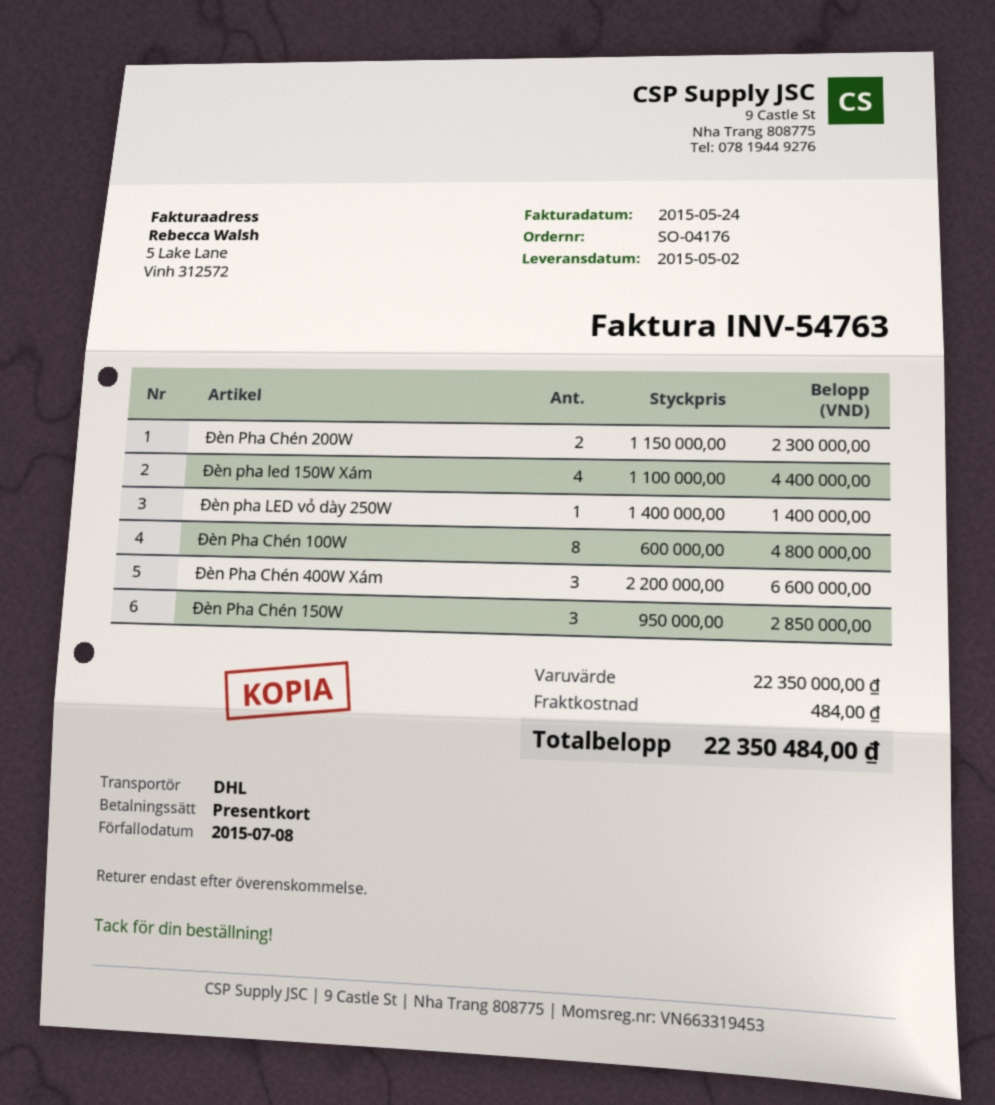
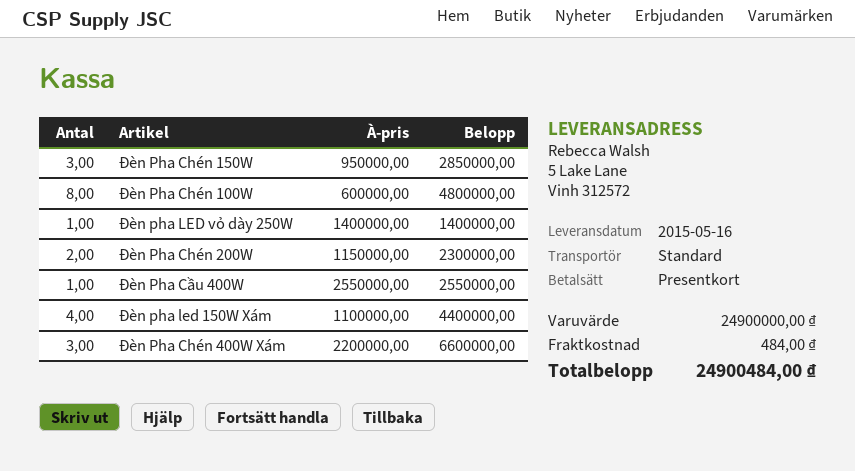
delivery date: 2015-05-02 -> 2015-05-16
shipping method: DHL -> standard
Đèn Pha Cầu 400W: none -> 1 x 2550000.00 = 2550000.00
subtotal: 22350000.00 -> 24900000.00
total: 22350484.00 -> 24900484.00

